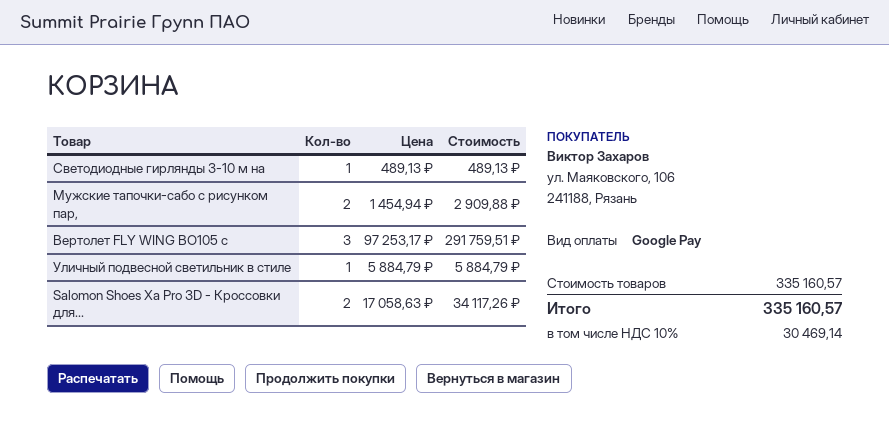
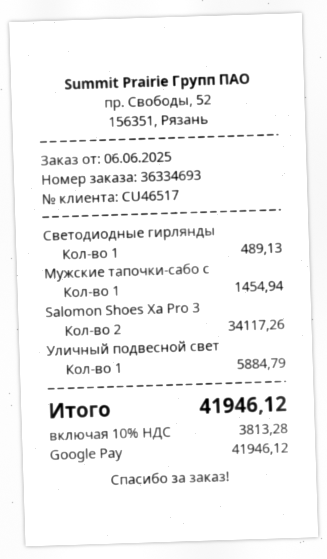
Мужские тапочки-сабо с рисунком пар,: 2 for 2909.88 -> 1 for 1454.94
Вертолет FLY WING BO105 с: 3 for 291759.51 -> none
tax: 10% = 30469.14 -> 10% = 3813.28
total: 335160.57 -> 41946.12

